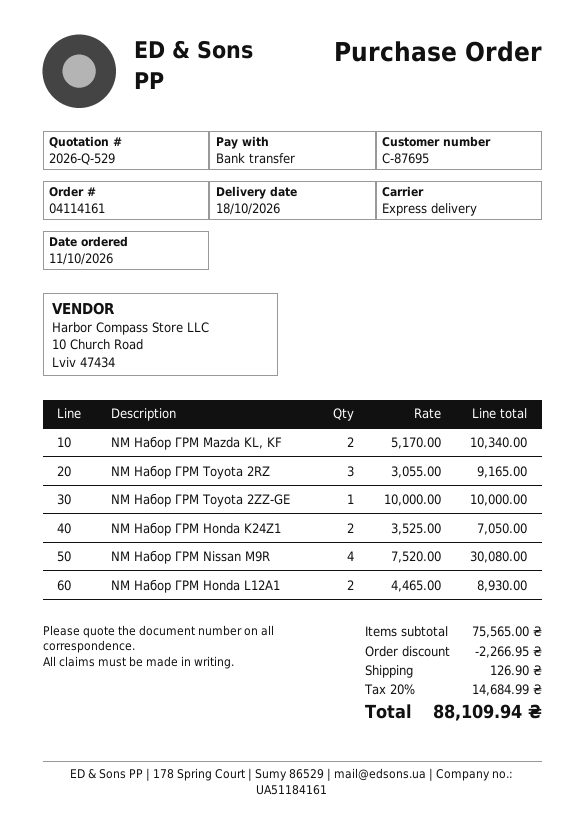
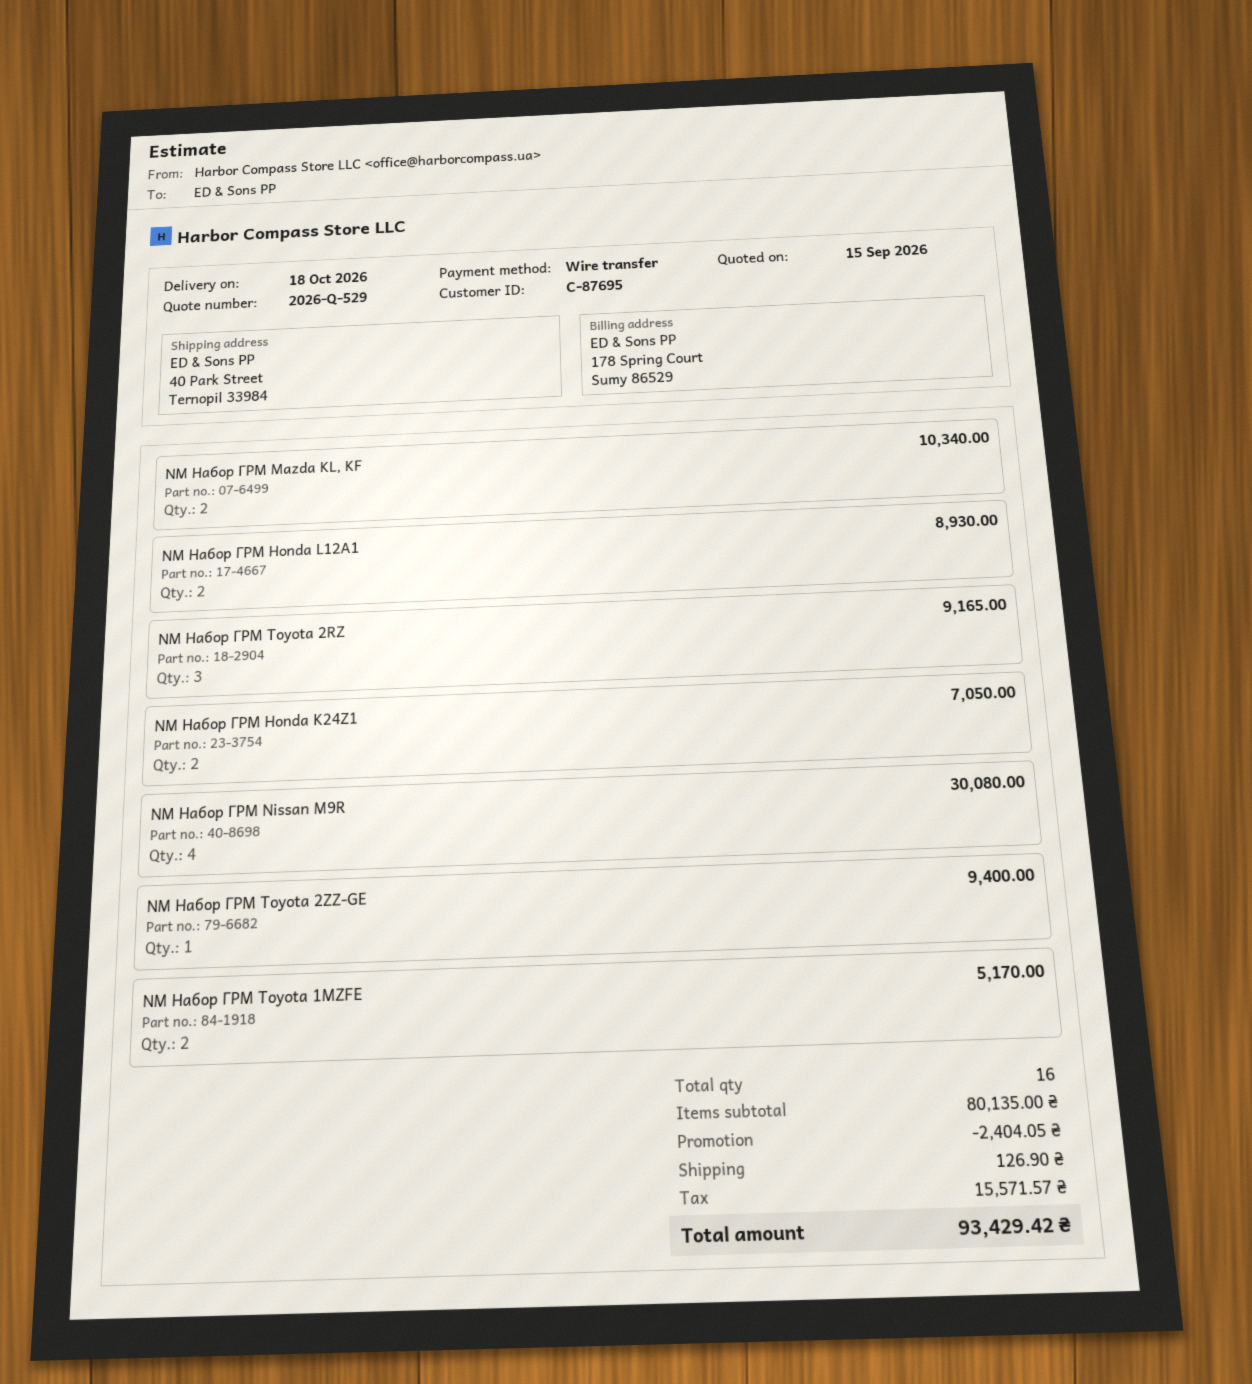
NM Набор ГРМ Toyota 2ZZ-GE: 1 for 10000.00 -> 1 for 9400.00
NM Набор ГРМ Toyota 1MZFE: none -> 2 for 5170.00
subtotal: 75565.00 -> 80135.00
discount: 2266.95 -> 2404.05
tax: 14684.99 -> 15571.57
total: 88109.94 -> 93429.42

